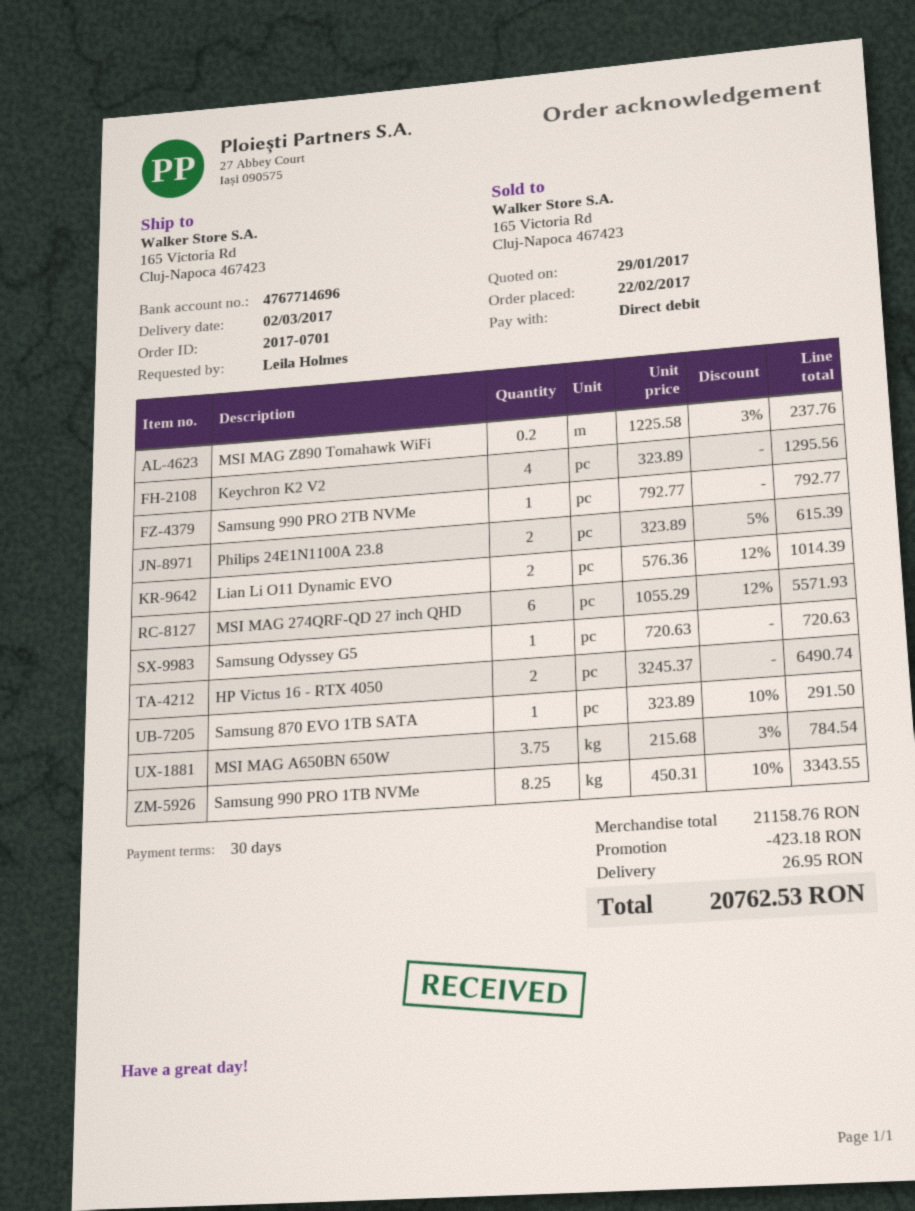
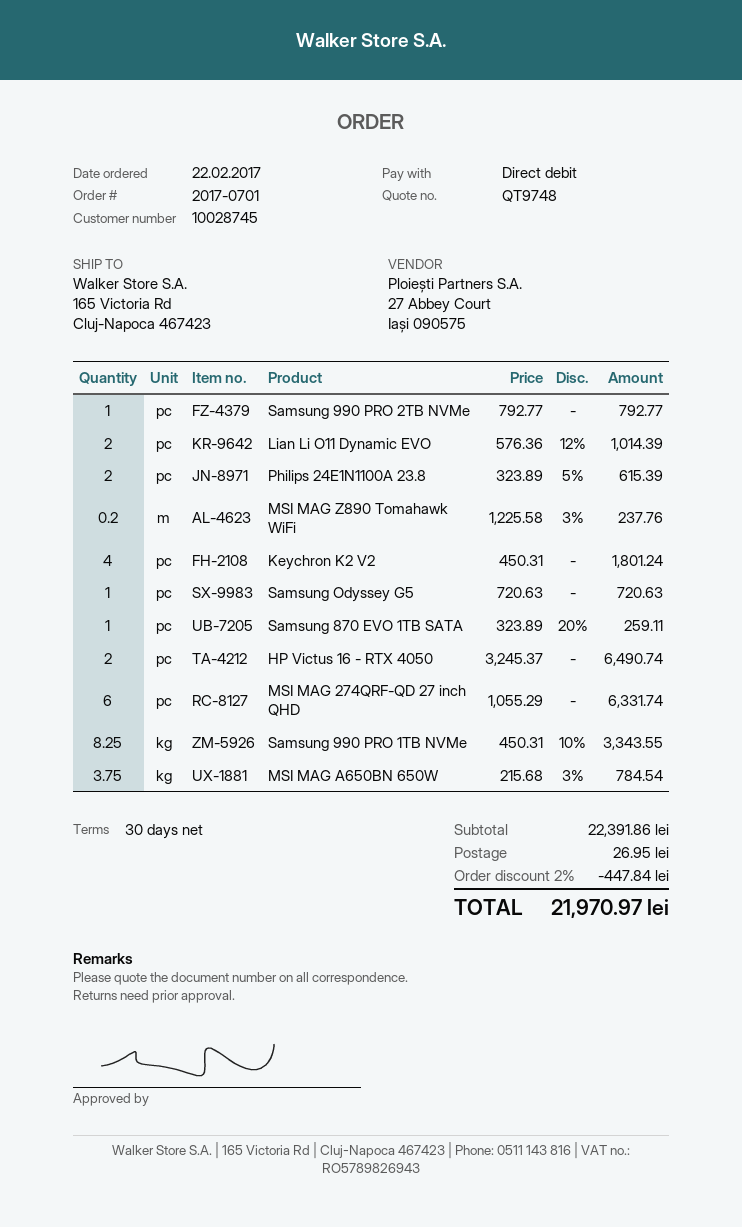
Keychron K2 V2: 4 x 323.89 = 1295.56 -> 4 x 450.31 = 1801.24
MSI MAG 274QRF-QD 27 inch QHD: 6 x 1055.29 - 12% = 5571.93 -> 6 x 1055.29 = 6331.74
Samsung 870 EVO 1TB SATA: 1 x 323.89 - 10% = 291.50 -> 1 x 323.89 - 20% = 259.11
subtotal: 21158.76 -> 22391.86
discount: 423.18 -> 447.84
total: 20762.53 -> 21970.97

